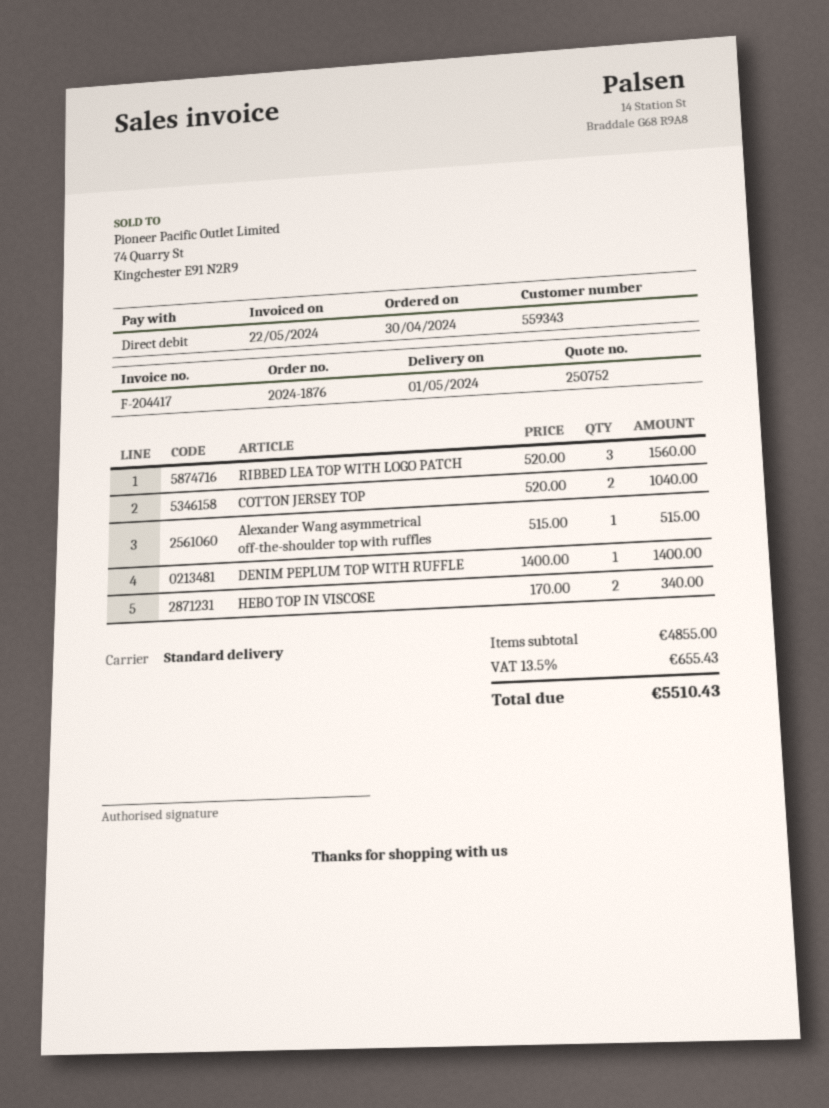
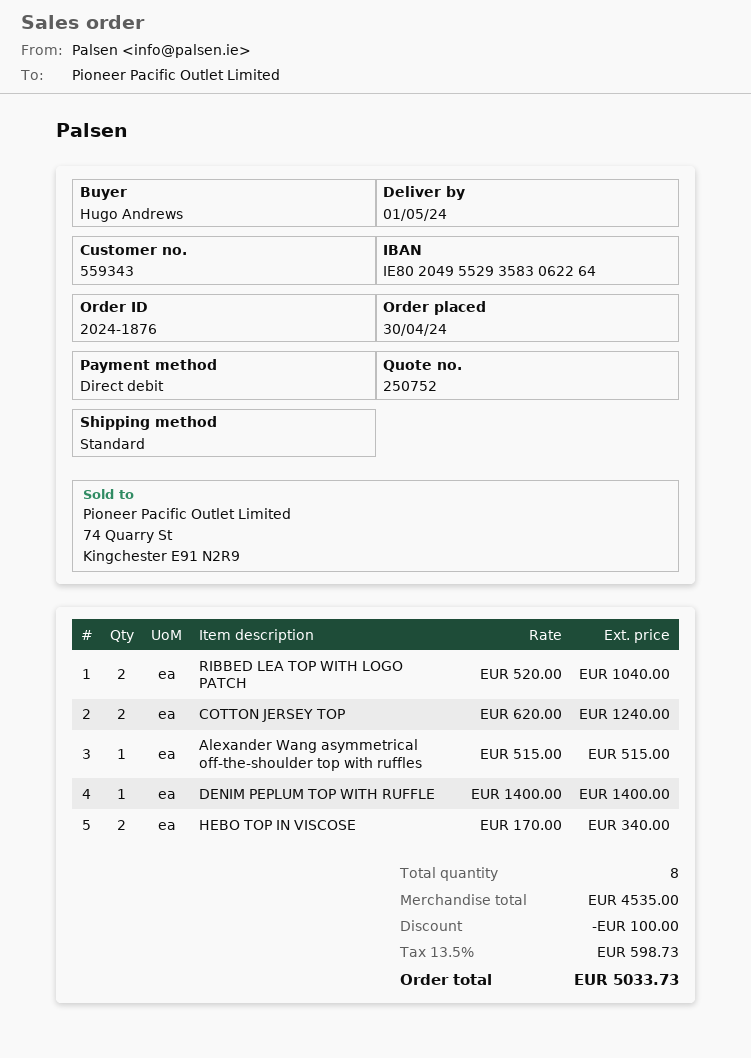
RIBBED LEA TOP WITH LOGO PATCH: 3 x 520.00 = 1560.00 -> 2 x 520.00 = 1040.00
COTTON JERSEY TOP: 2 x 520.00 = 1040.00 -> 2 x 620.00 = 1240.00
subtotal: 4855.00 -> 4535.00
discount: none -> 100.00
tax: 13.5% = 655.43 -> 13.5% = 598.73
total: 5510.43 -> 5033.73

